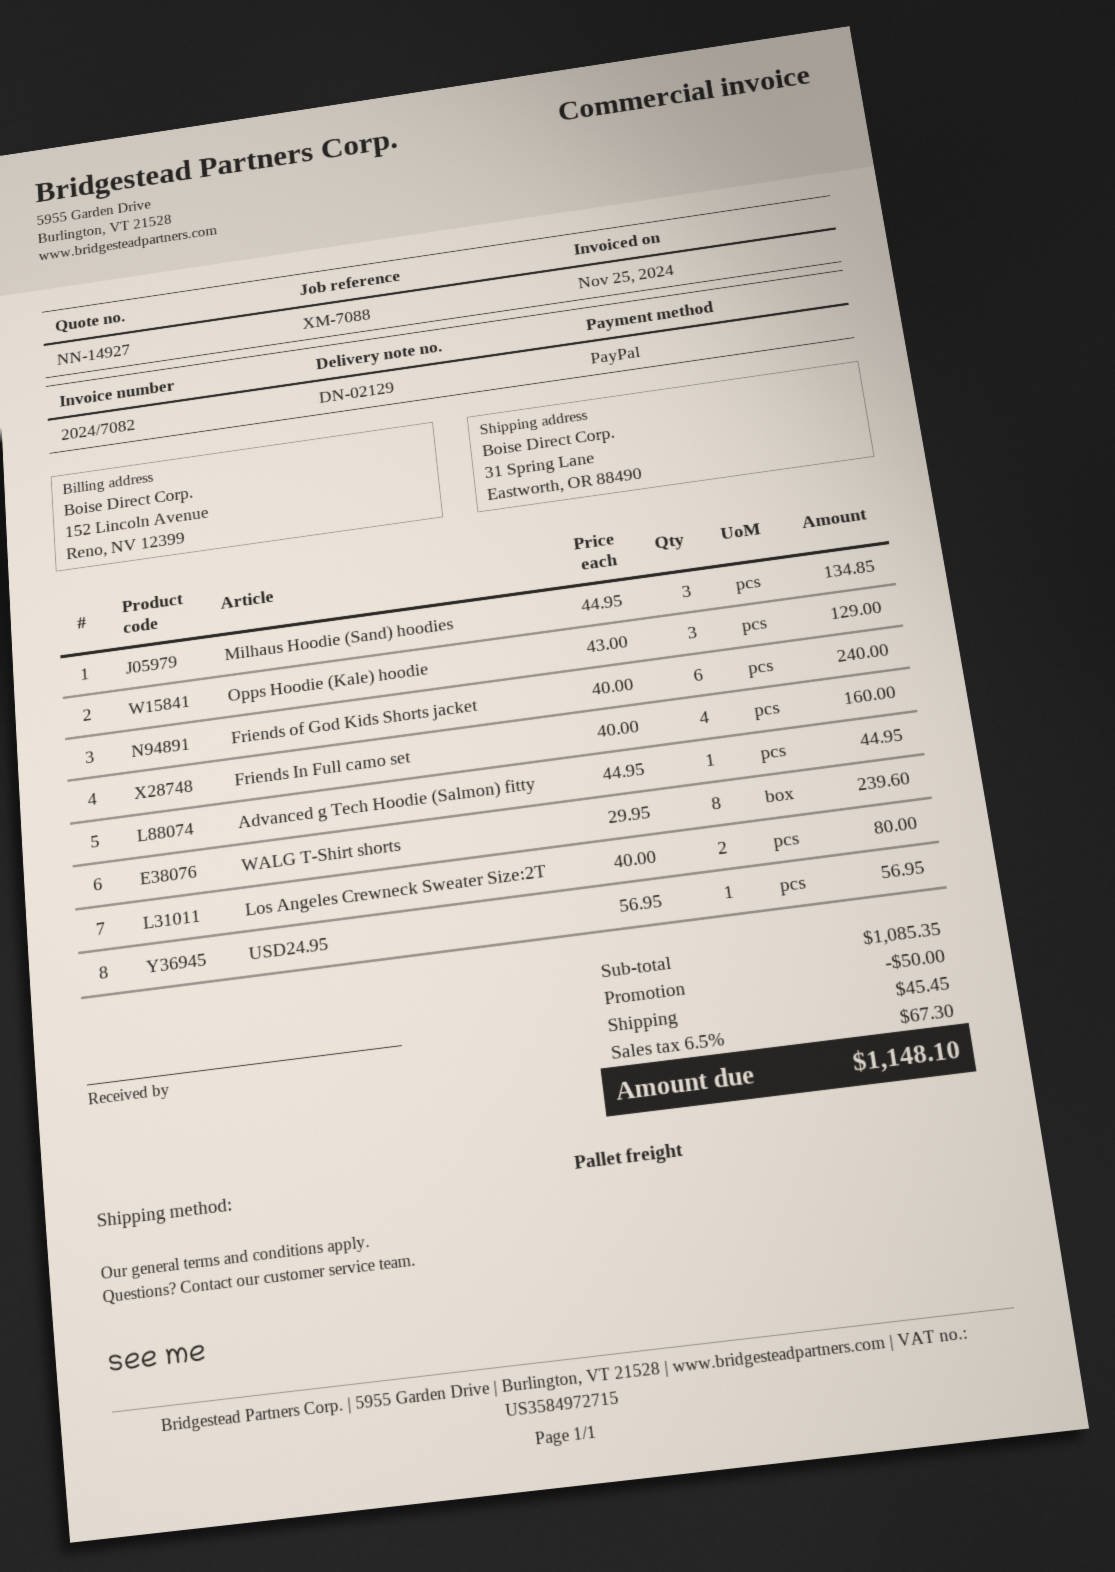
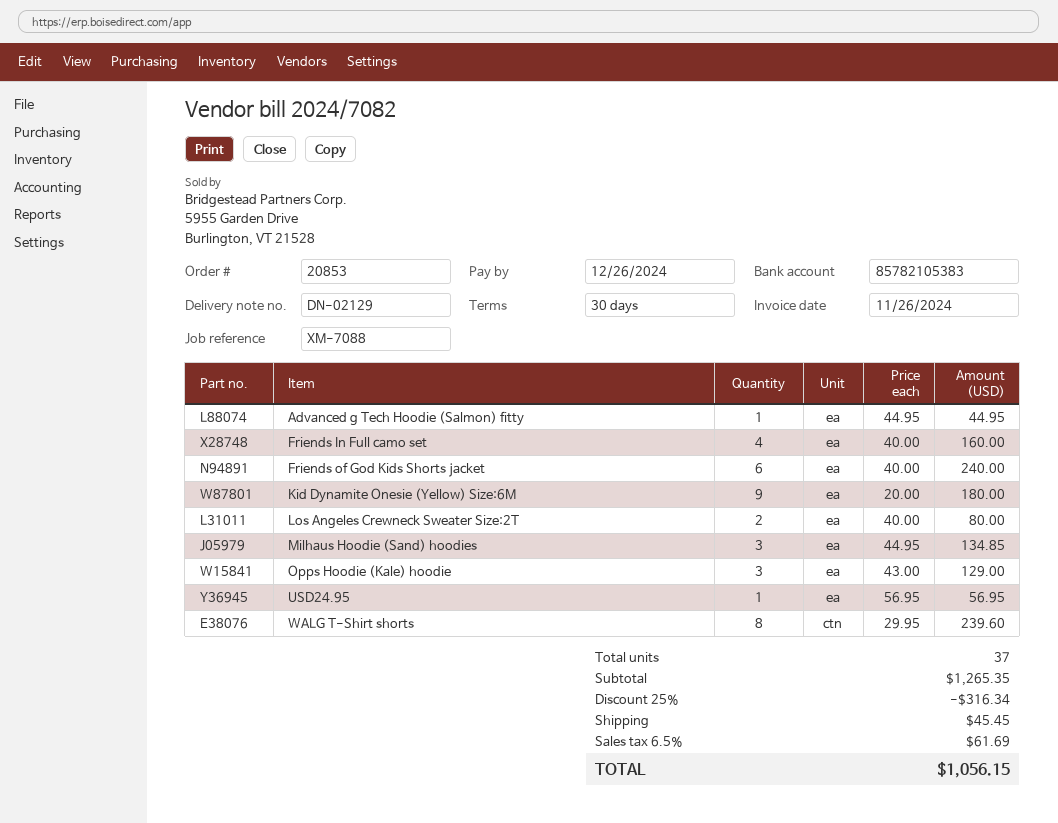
invoice date: 2024-11-25 -> 2024-11-26
Kid Dynamite Onesie (Yellow) Size:6M: none -> 9 x 20.00 = 180.00
subtotal: 1085.35 -> 1265.35
discount: 50.00 -> 316.34
tax: 6.5% = 67.30 -> 6.5% = 61.69
total: 1148.10 -> 1056.15

